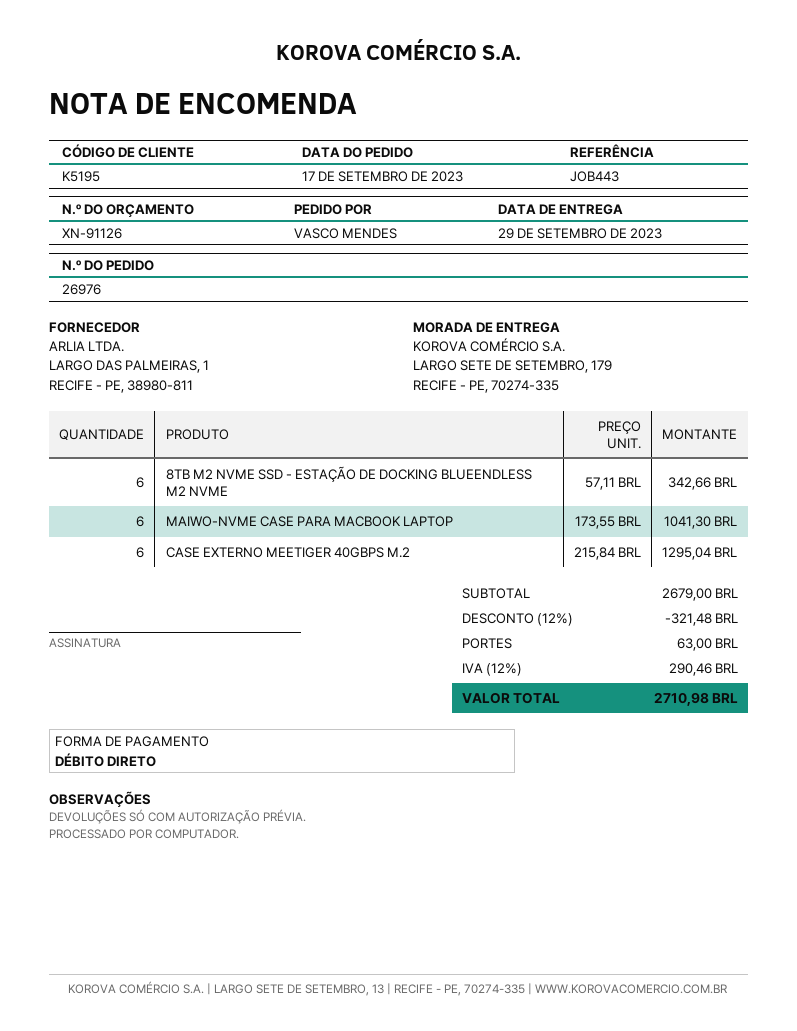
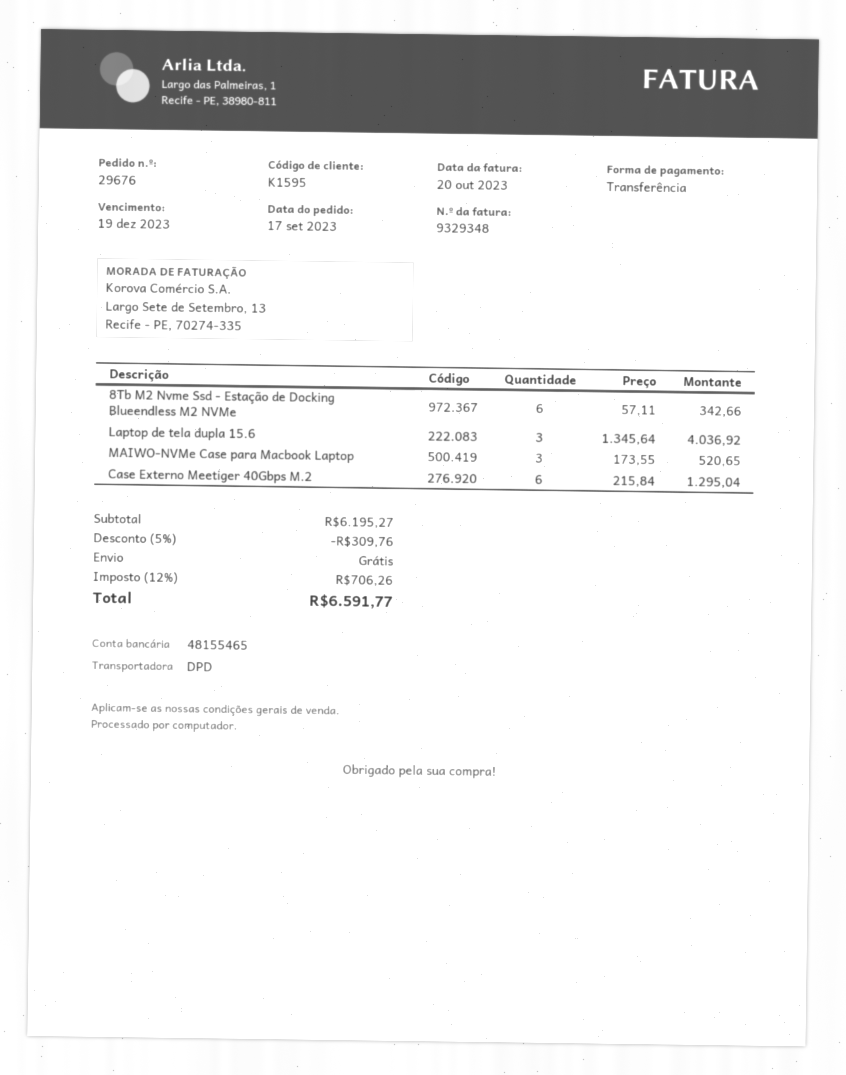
order number: 26976 -> 29676
customer number: K5195 -> K1595
payment method: direct debit -> bank transfer
MAIWO-NVME CASE PARA MACBOOK LAPTOP: 6 x 173.55 = 1041.30 -> 3 x 173.55 = 520.65
Laptop de tela dupla 15.6: none -> 3 x 1345.64 = 4036.92
subtotal: 2679.00 -> 6195.27
discount: 12% = 321.48 -> 5% = 309.76
shipping: 63.00 -> 0.00
tax: 12% = 290.46 -> 12% = 706.26
total: 2710.98 -> 6591.77

